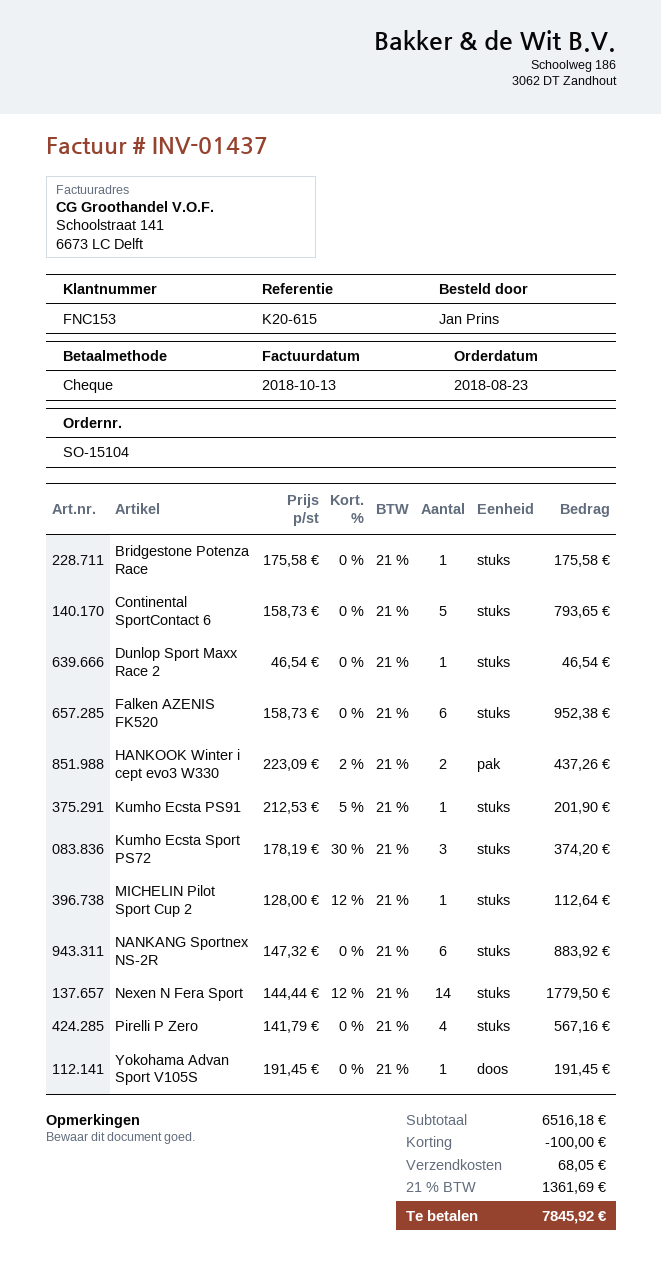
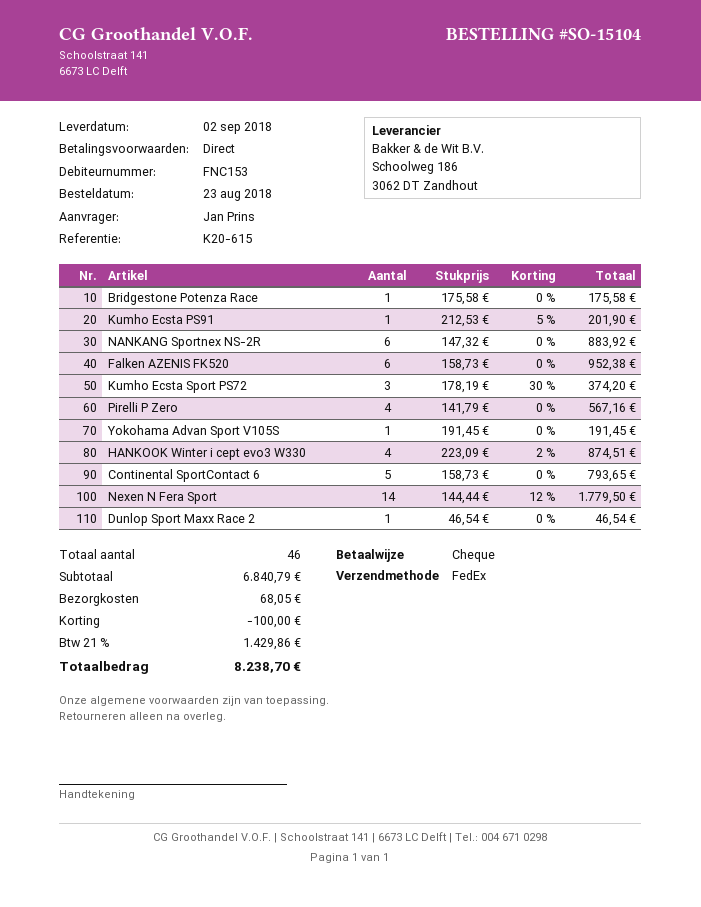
HANKOOK Winter i cept evo3 W330: 2 x 223.09 - 2% = 437.26 -> 4 x 223.09 - 2% = 874.51
MICHELIN Pilot Sport Cup 2: 1 x 128.00 - 12% = 112.64 -> none
subtotal: 6516.18 -> 6840.79
tax: 21% = 1361.69 -> 21% = 1429.86
total: 7845.92 -> 8238.70

